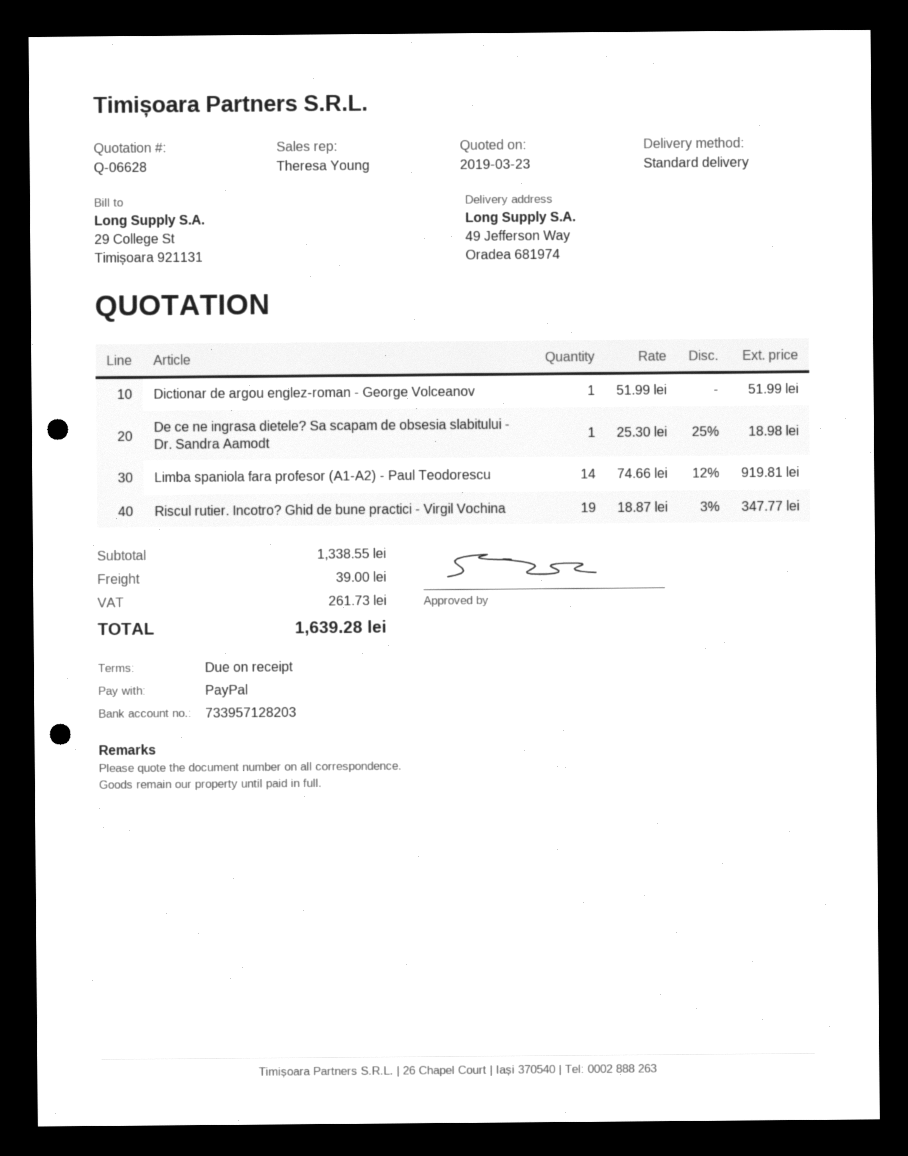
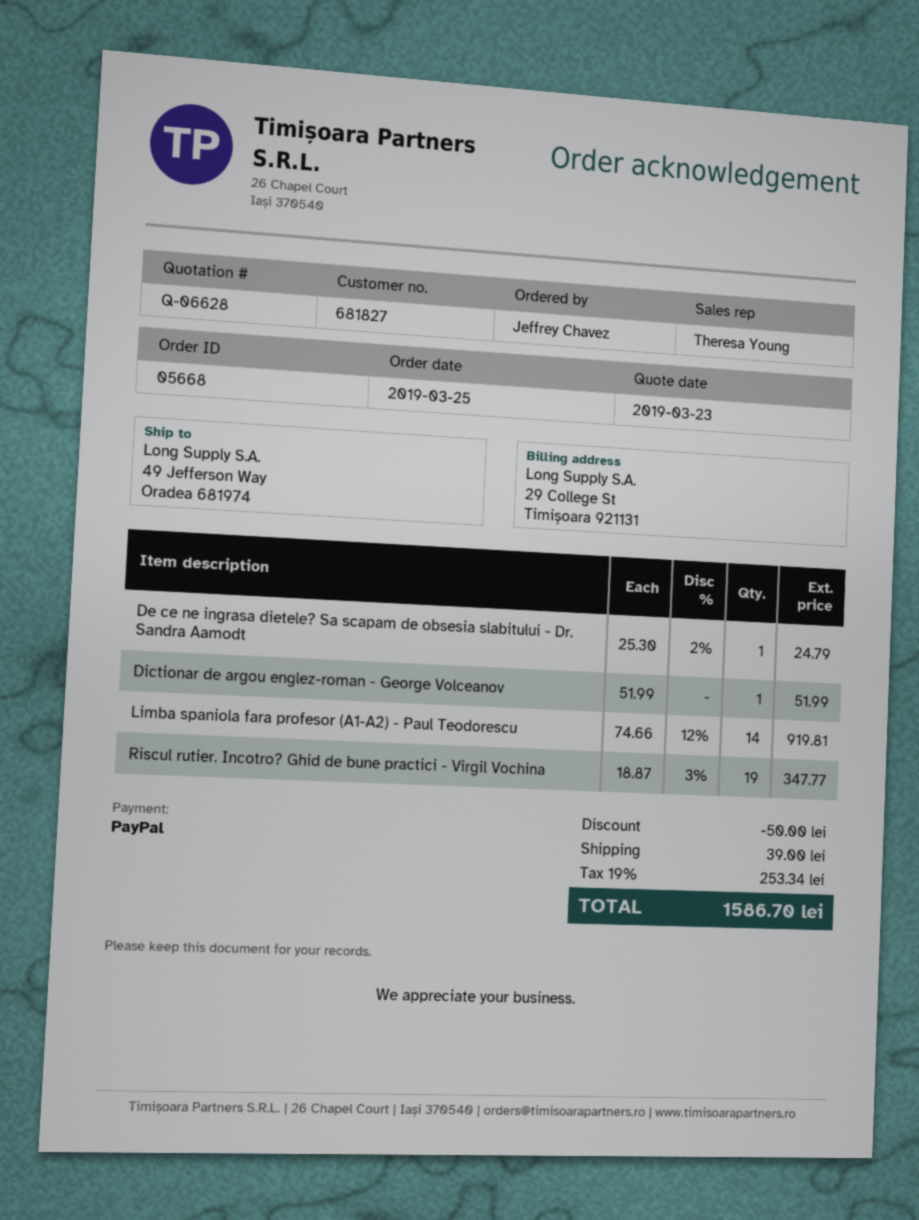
De ce ne ingrasa dietele? Sa scapam de obsesia slabitului - Dr. Sandra Aamodt: 1 x 25.30 - 25% = 18.98 -> 1 x 25.30 - 2% = 24.79
discount: none -> 50.00
tax: 261.73 -> 253.34
total: 1639.28 -> 1586.70

